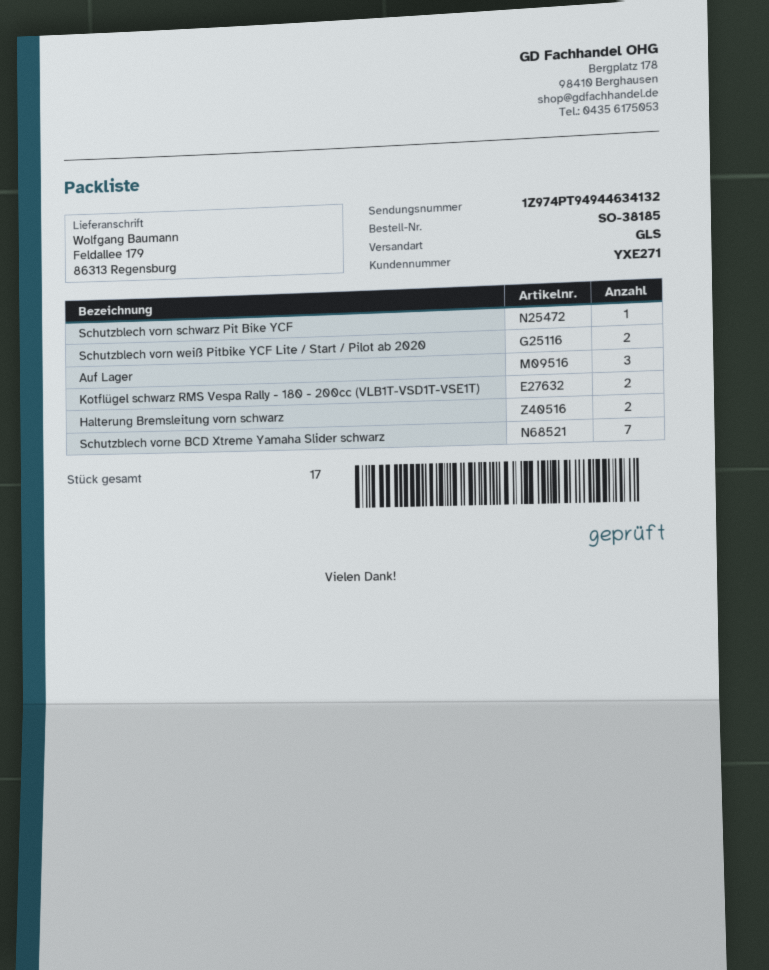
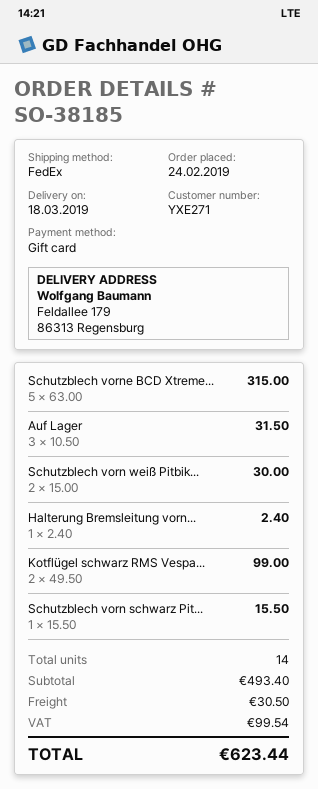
shipping method: GLS -> FedEx
Halterung Bremsleitung vorn schwarz: 2 -> 1
Schutzblech vorne BCD Xtreme Yamaha Slider schwarz: 7 -> 5
total quantity: 17 -> 14

